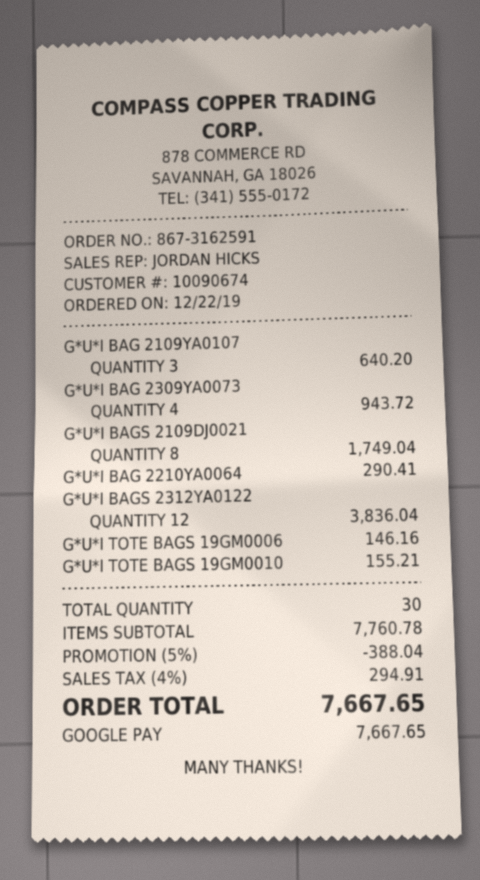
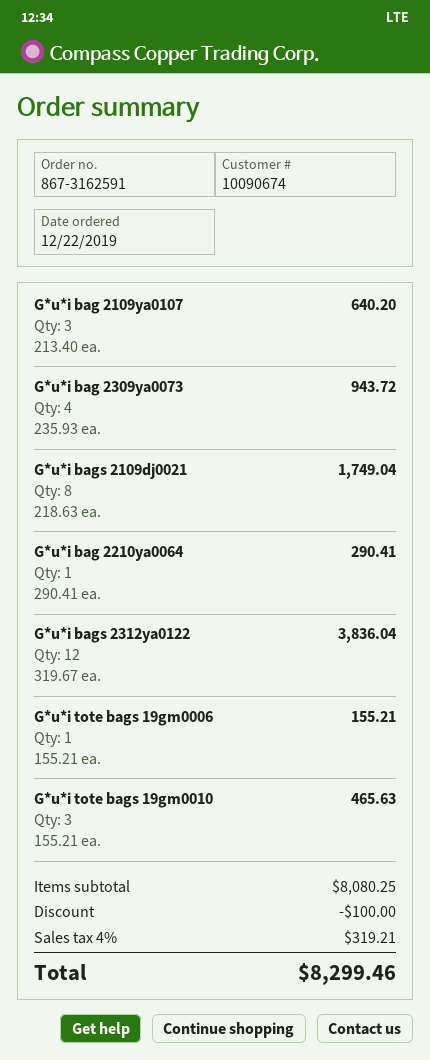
G*U*I TOTE BAGS 19GM0006: 1 for 146.16 -> 1 for 155.21
G*U*I TOTE BAGS 19GM0010: 1 for 155.21 -> 3 for 465.63
subtotal: 7760.78 -> 8080.25
discount: 388.04 -> 100.00
tax: 4% = 294.91 -> 4% = 319.21
total: 7667.65 -> 8299.46

